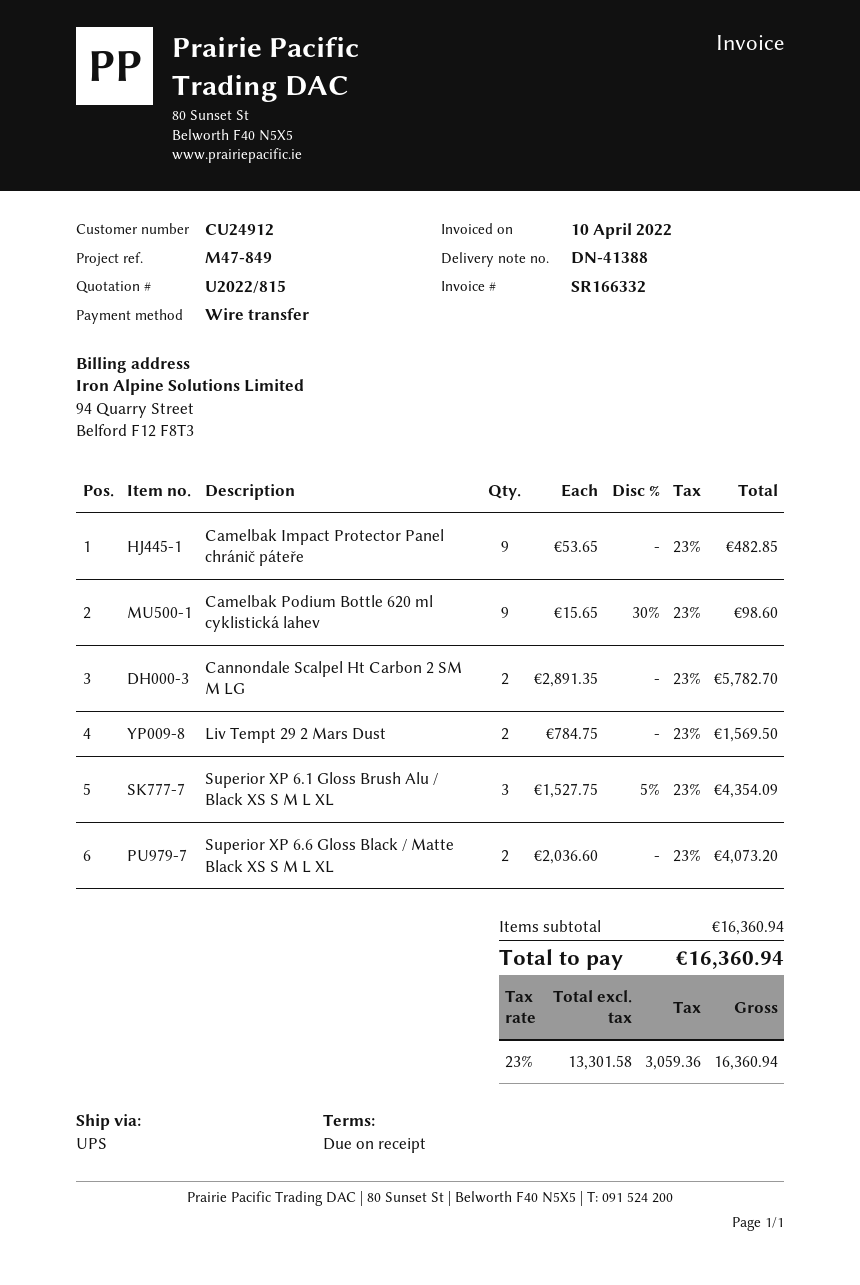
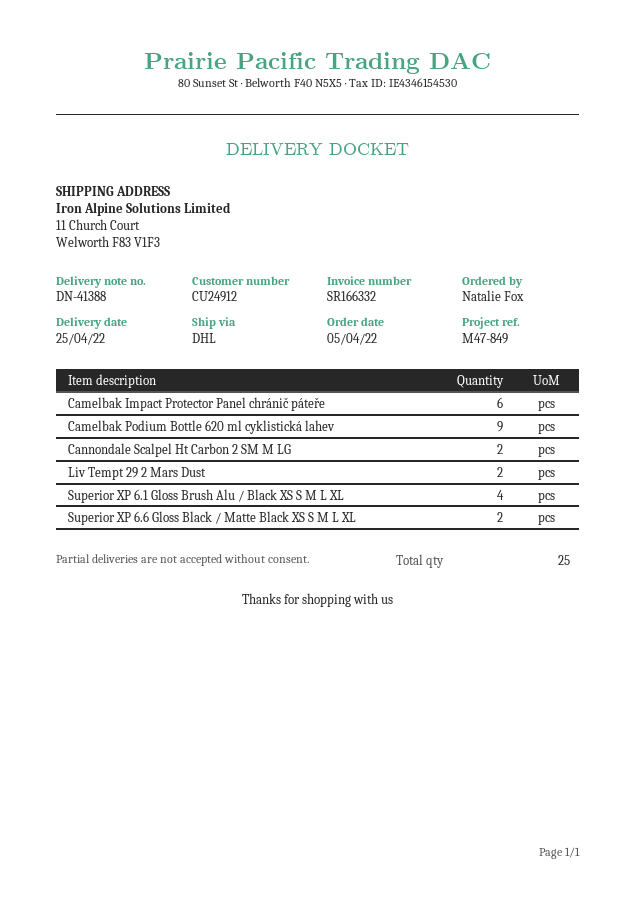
shipping method: UPS -> DHL
Camelbak Impact Protector Panel chránič páteře: 9 -> 6
Superior XP 6.1 Gloss Brush Alu / Black XS S M L XL: 3 -> 4

